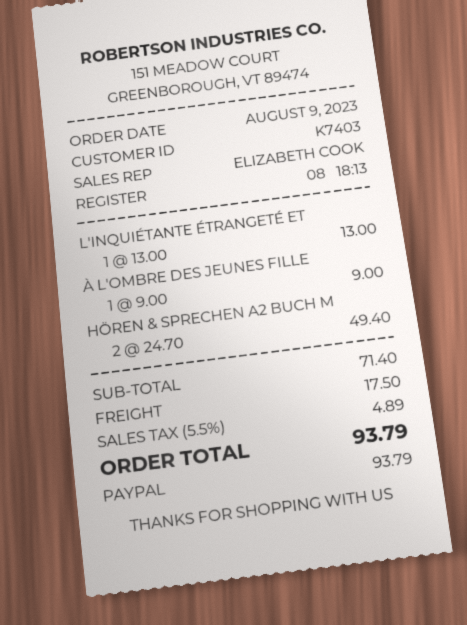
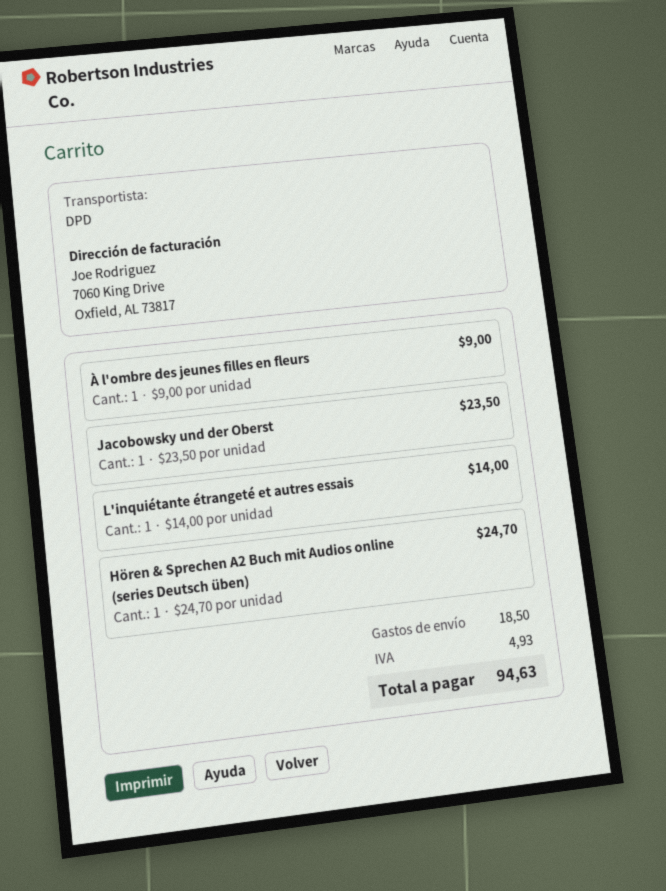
L'INQUIÉTANTE ÉTRANGETÉ ET: 1 x 13.00 = 13.00 -> 1 x 14.00 = 14.00
HÖREN & SPRECHEN A2 BUCH M: 2 x 24.70 = 49.40 -> 1 x 24.70 = 24.70
Jacobowsky und der Oberst: none -> 1 x 23.50 = 23.50
shipping: 17.50 -> 18.50
tax: 4.89 -> 4.93
total: 93.79 -> 94.63

